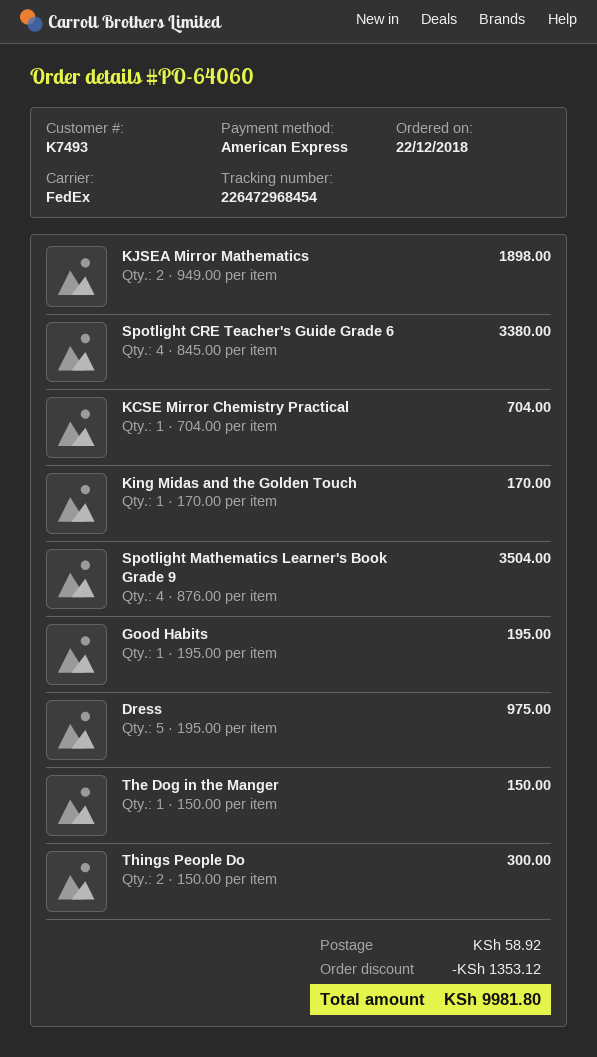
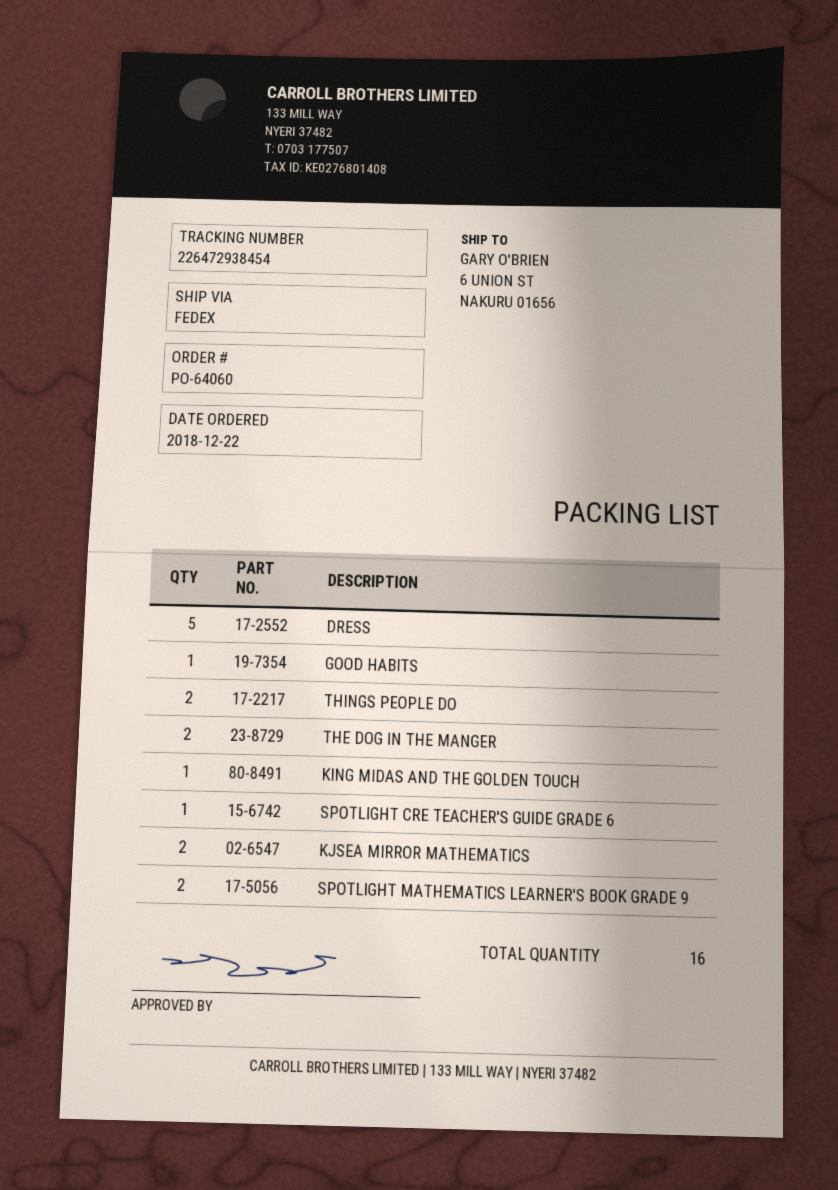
tracking number: 226472968454 -> 226472938454
Spotlight CRE Teacher's Guide Grade 6: 4 -> 1
KCSE Mirror Chemistry Practical: 1 -> none
Spotlight Mathematics Learner's Book Grade 9: 4 -> 2
The Dog in the Manger: 1 -> 2

